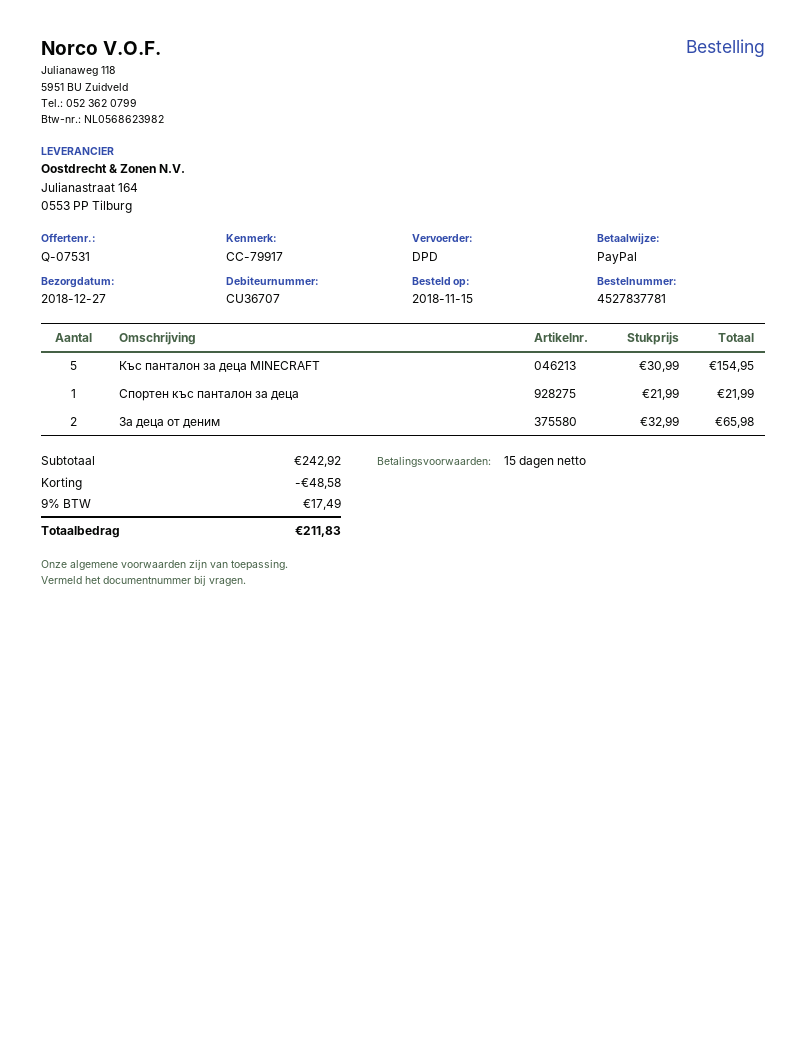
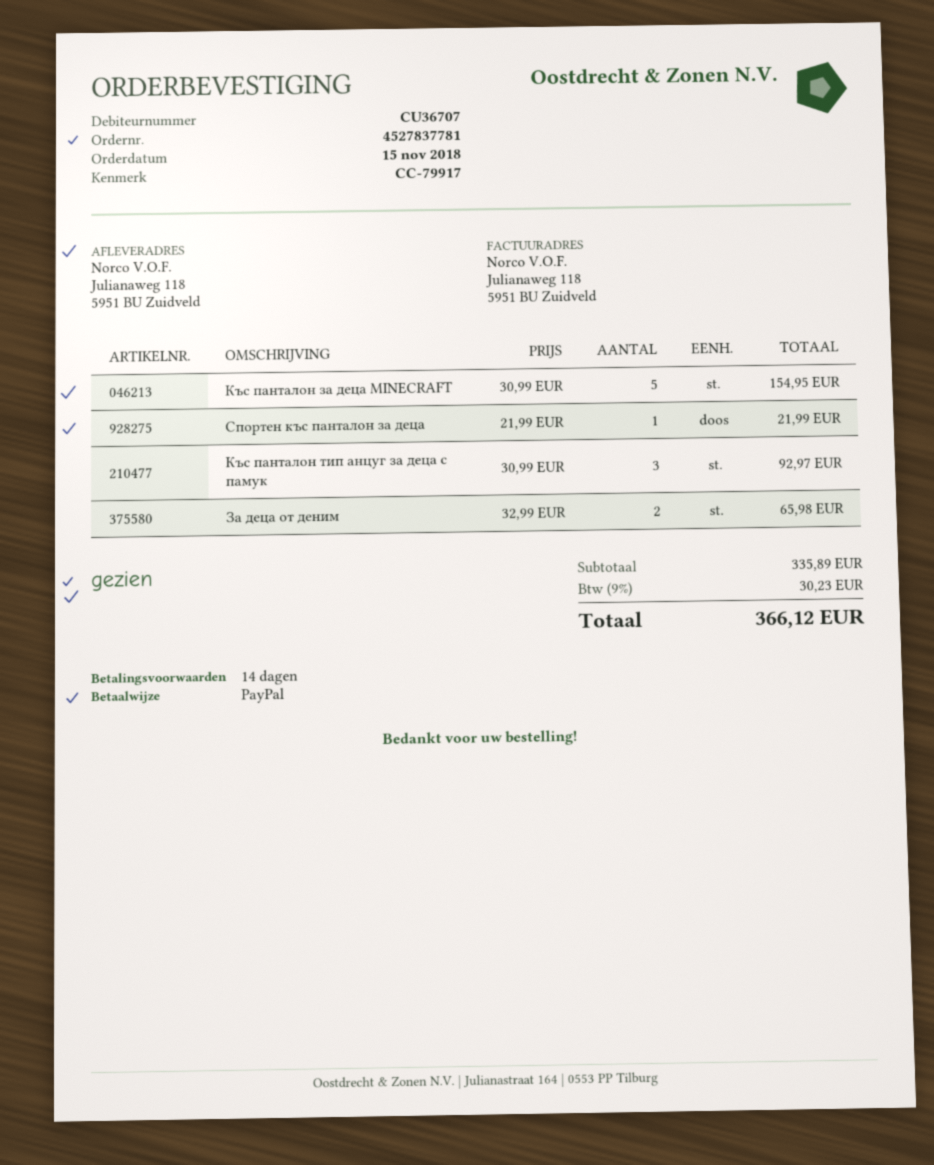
payment terms: 15 days -> 14 days
Къс панталон тип анцуг за деца с памук: none -> 3 x 30.99 = 92.97
subtotal: 242.92 -> 335.89
discount: 48.58 -> none
tax: 9% = 17.49 -> 9% = 30.23
total: 211.83 -> 366.12

